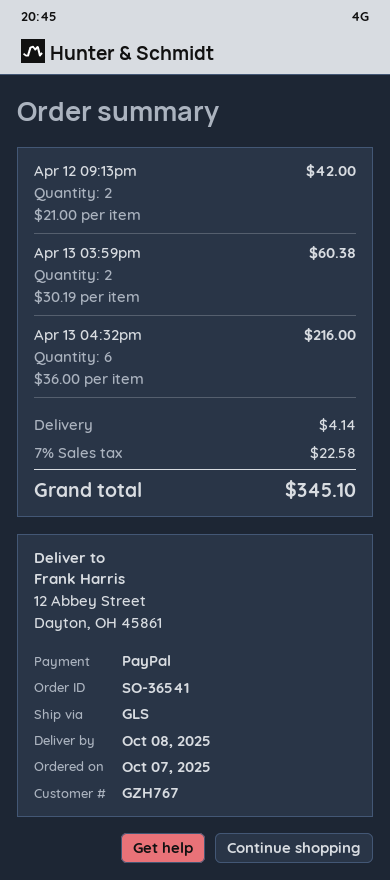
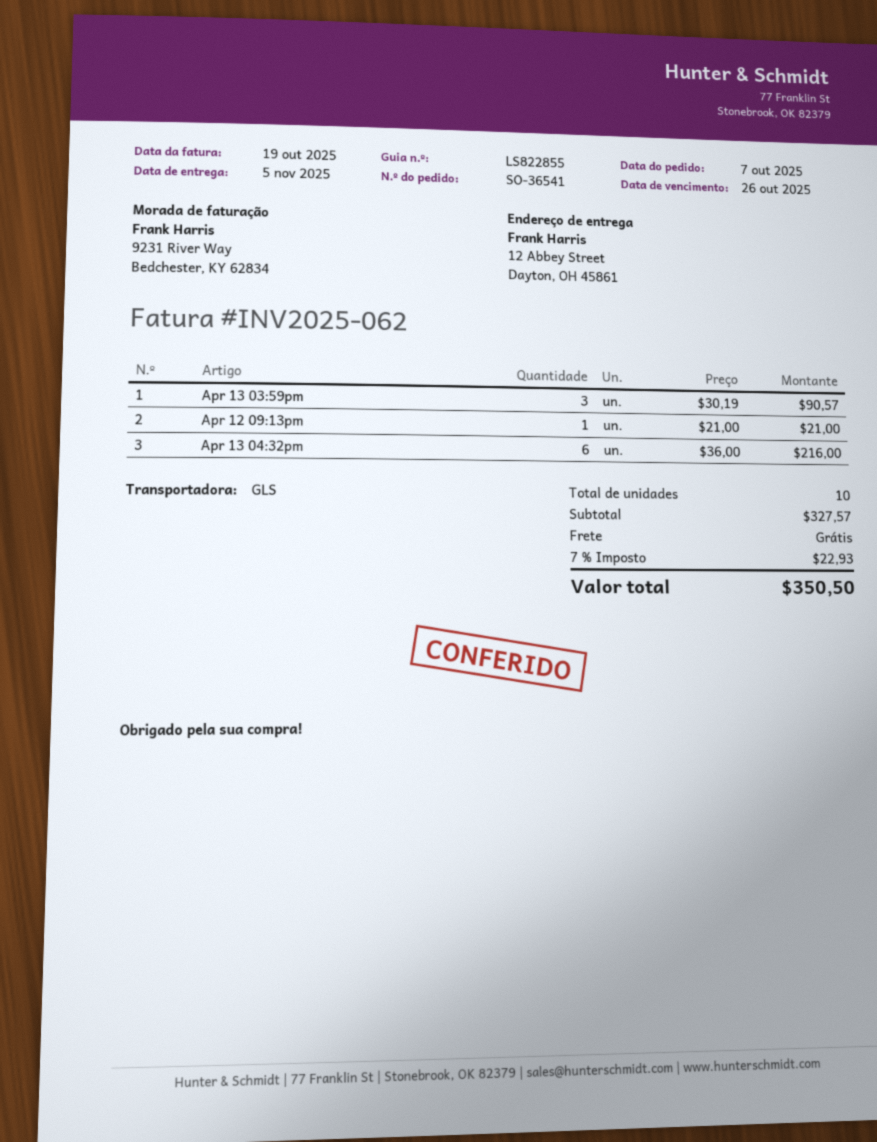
delivery date: 2025-10-08 -> 2025-11-05
Apr 12 09:13pm: 2 x 21.00 = 42.00 -> 1 x 21.00 = 21.00
Apr 13 03:59pm: 2 x 30.19 = 60.38 -> 3 x 30.19 = 90.57
shipping: 4.14 -> 0.00
tax: 7% = 22.58 -> 7% = 22.93
total: 345.10 -> 350.50

